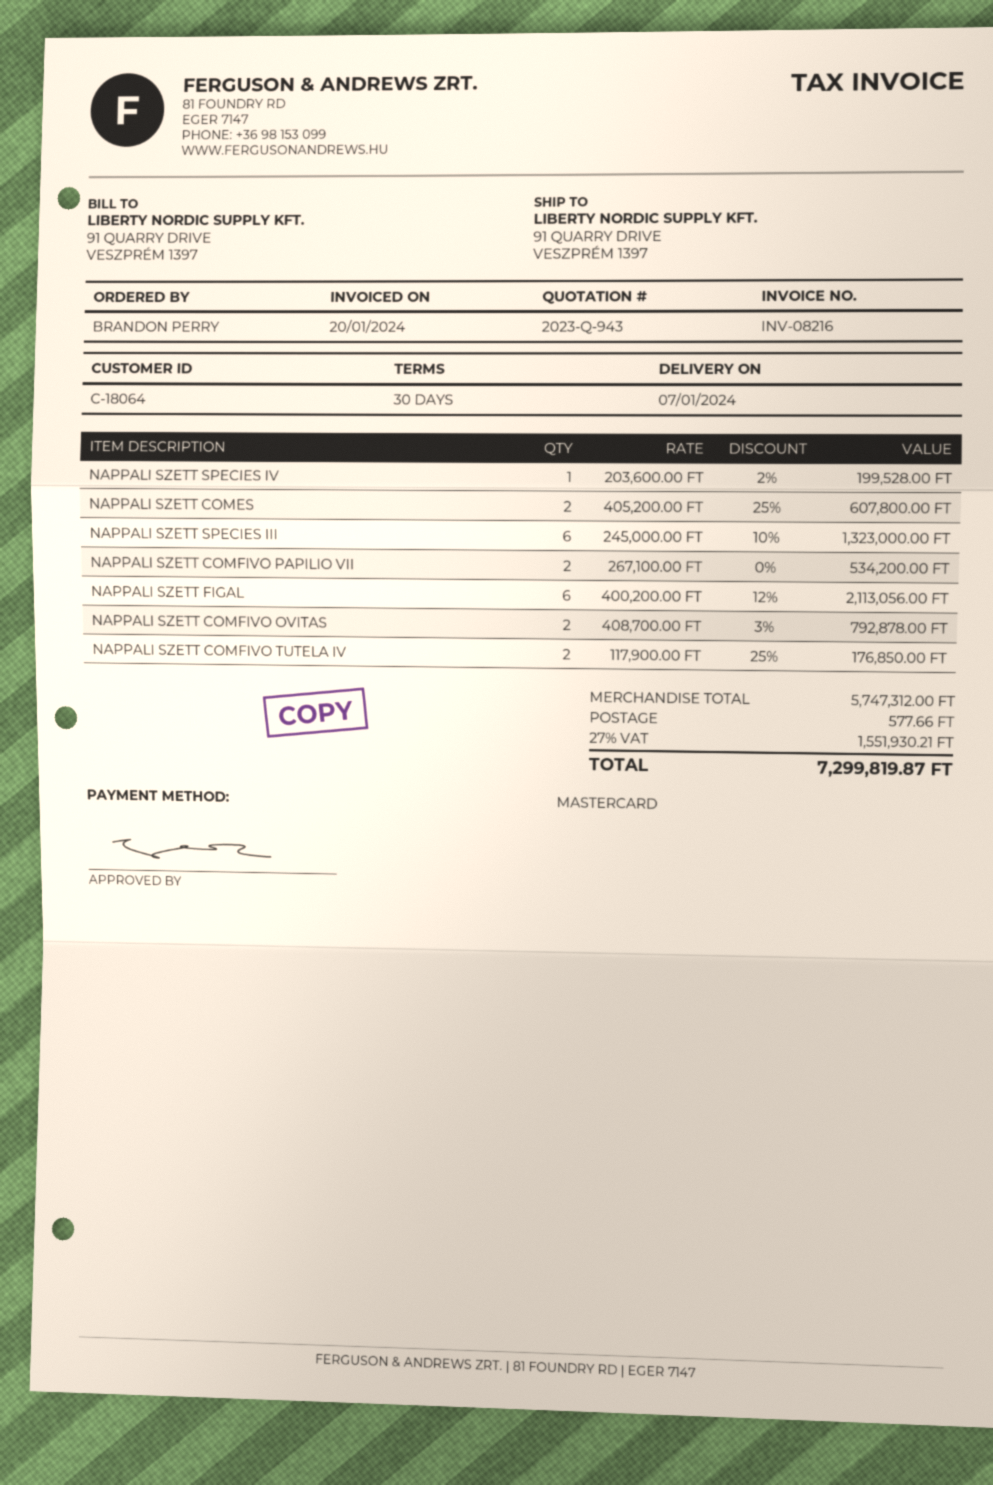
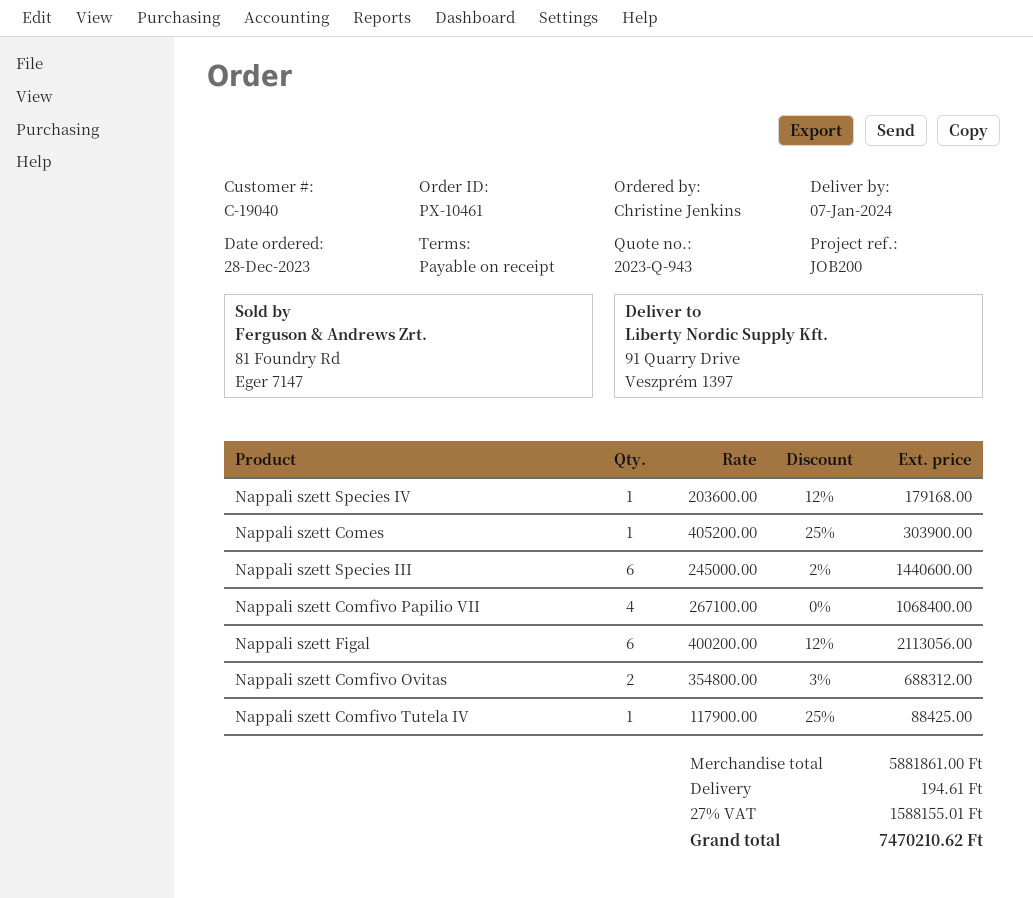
payment terms: 30 days -> on receipt
customer number: C-18064 -> C-19040
ordered by: BRANDON PERRY -> Christine Jenkins
NAPPALI SZETT SPECIES IV: 1 x 203600.00 - 2% = 199528.00 -> 1 x 203600.00 - 12% = 179168.00
NAPPALI SZETT COMES: 2 x 405200.00 - 25% = 607800.00 -> 1 x 405200.00 - 25% = 303900.00
NAPPALI SZETT SPECIES III: 6 x 245000.00 - 10% = 1323000.00 -> 6 x 245000.00 - 2% = 1440600.00
NAPPALI SZETT COMFIVO PAPILIO VII: 2 x 267100.00 = 534200.00 -> 4 x 267100.00 = 1068400.00
NAPPALI SZETT COMFIVO OVITAS: 2 x 408700.00 - 3% = 792878.00 -> 2 x 354800.00 - 3% = 688312.00
NAPPALI SZETT COMFIVO TUTELA IV: 2 x 117900.00 - 25% = 176850.00 -> 1 x 117900.00 - 25% = 88425.00
subtotal: 5747312.00 -> 5881861.00
shipping: 577.66 -> 194.61
tax: 27% = 1551930.21 -> 27% = 1588155.01
total: 7299819.87 -> 7470210.62

